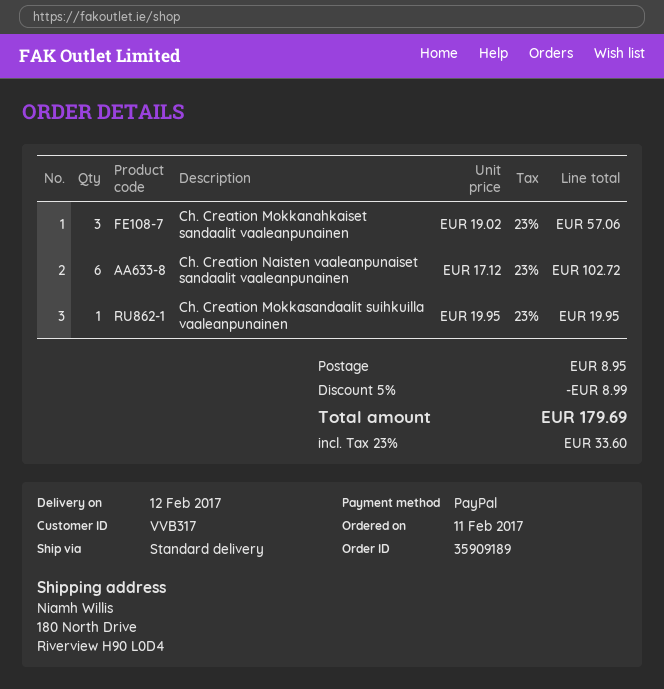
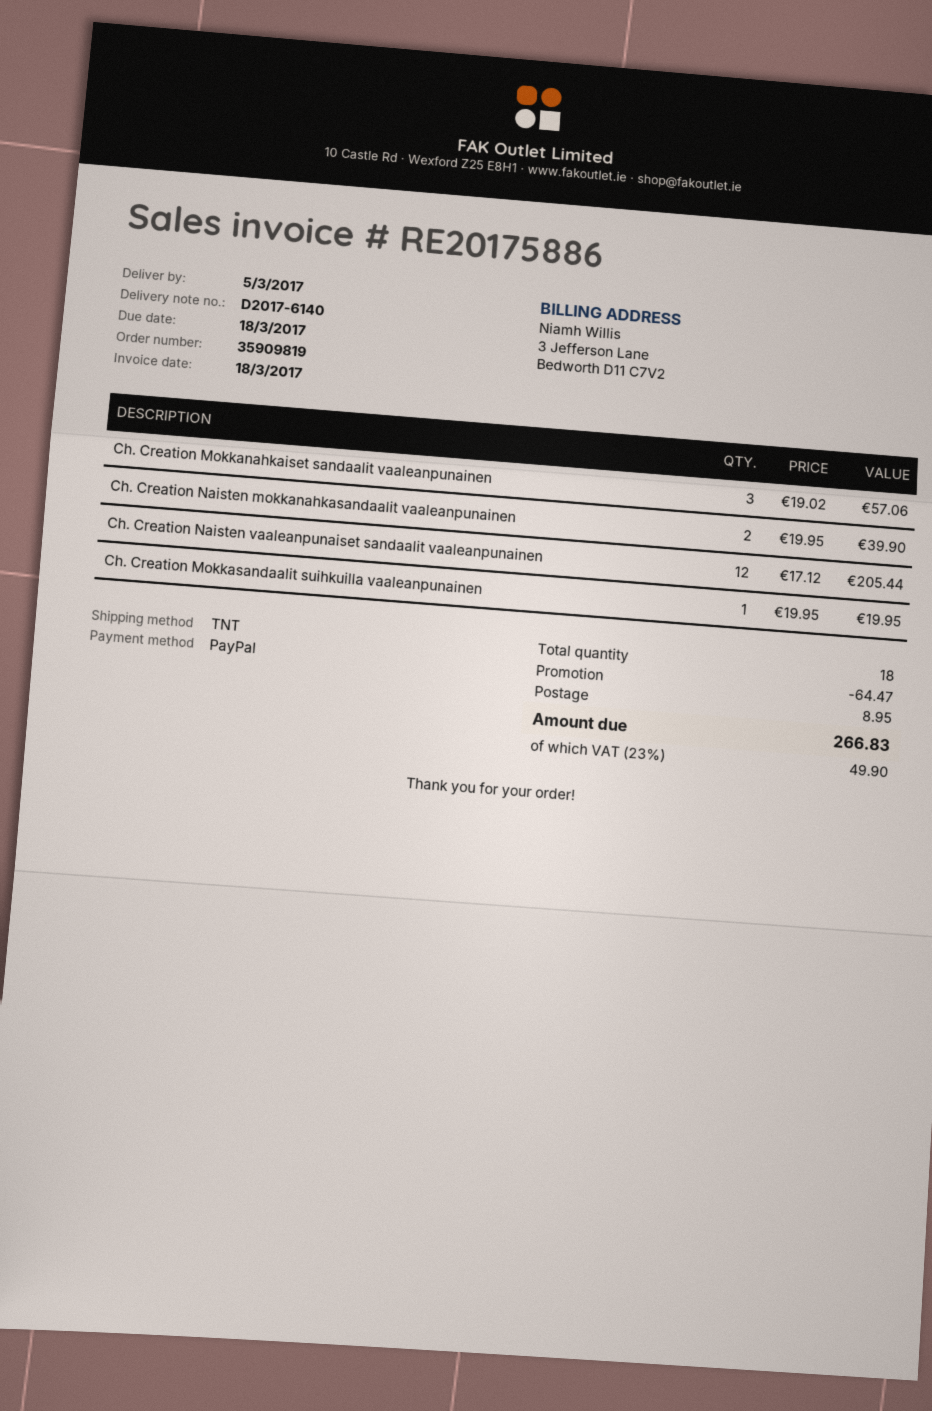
order number: 35909189 -> 35909819
delivery date: 2017-02-12 -> 2017-03-05
shipping method: standard -> TNT
Ch. Creation Naisten vaaleanpunaiset sandaalit vaaleanpunainen: 6 x 17.12 = 102.72 -> 12 x 17.12 = 205.44
Ch. Creation Naisten mokkanahkasandaalit vaaleanpunainen: none -> 2 x 19.95 = 39.90
discount: 8.99 -> 64.47
tax: 23% = 33.60 -> 23% = 49.90
total: 179.69 -> 266.83

